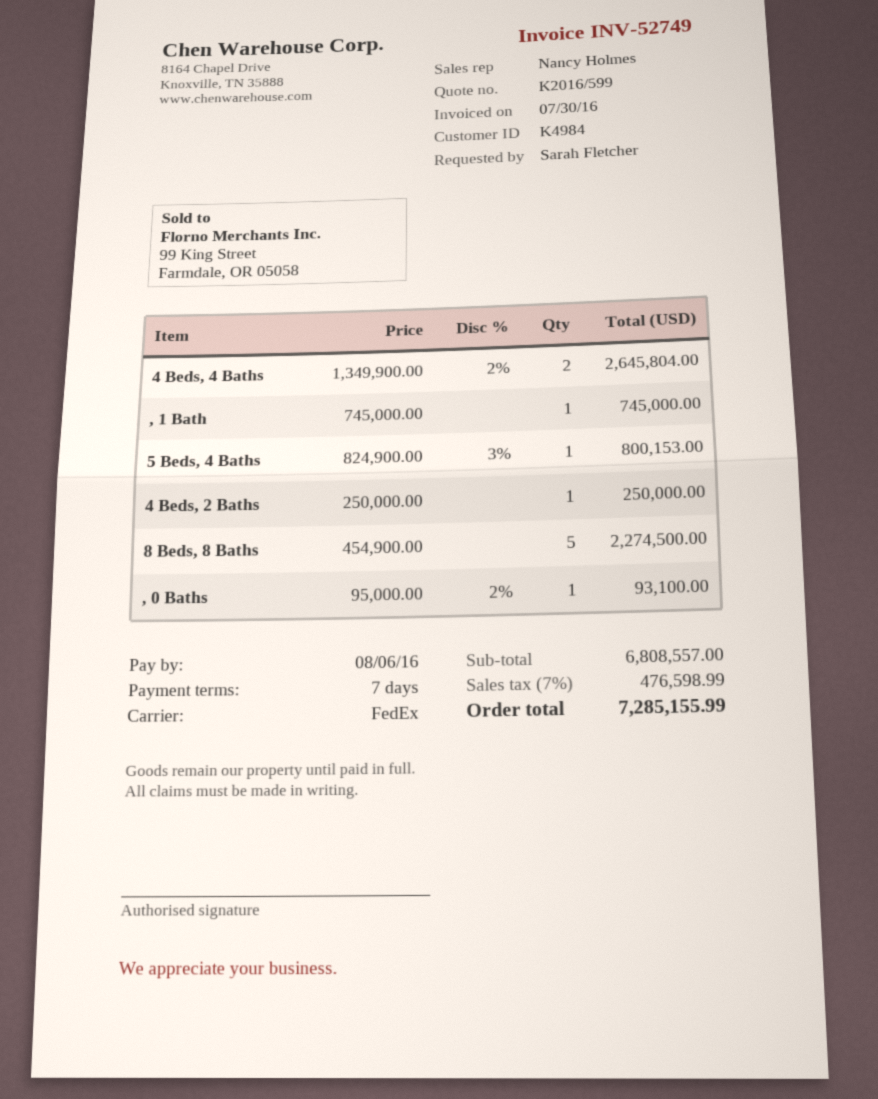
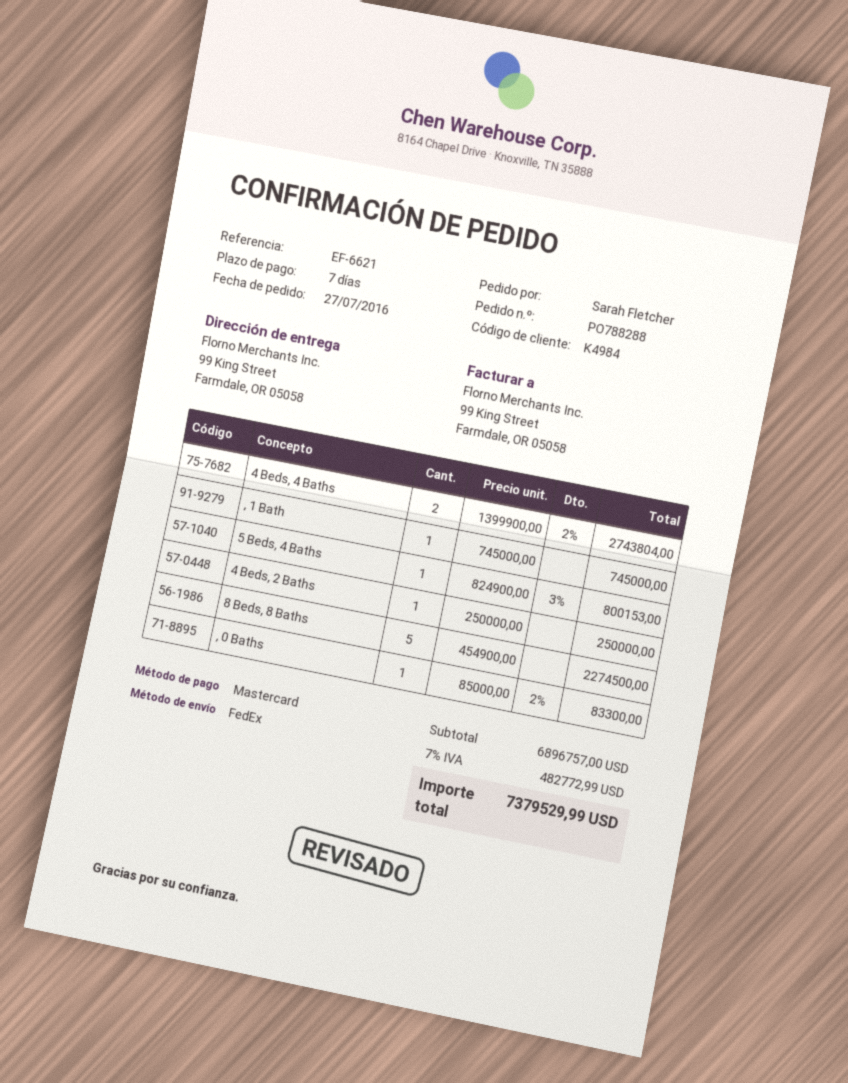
4 Beds, 4 Baths: 2 x 1349900.00 - 2% = 2645804.00 -> 2 x 1399900.00 - 2% = 2743804.00
, 0 Baths: 1 x 95000.00 - 2% = 93100.00 -> 1 x 85000.00 - 2% = 83300.00
subtotal: 6808557.00 -> 6896757.00
tax: 7% = 476598.99 -> 7% = 482772.99
total: 7285155.99 -> 7379529.99

